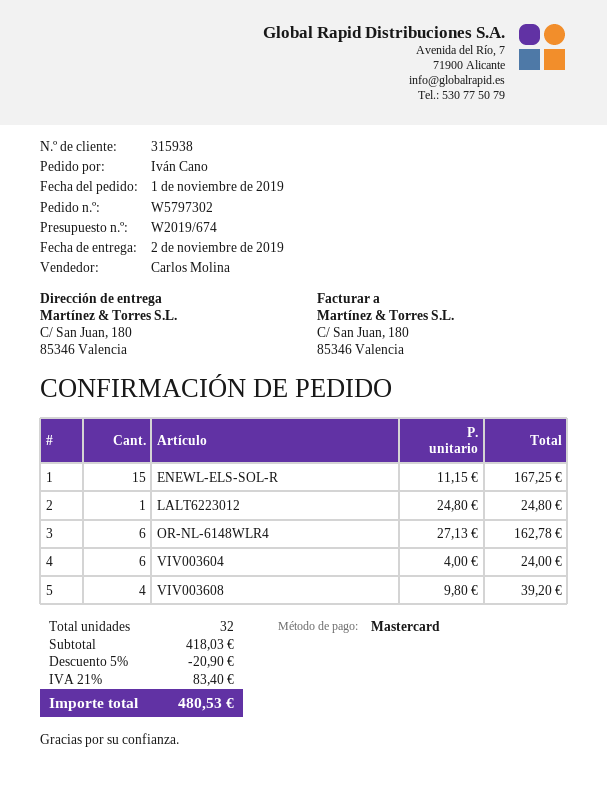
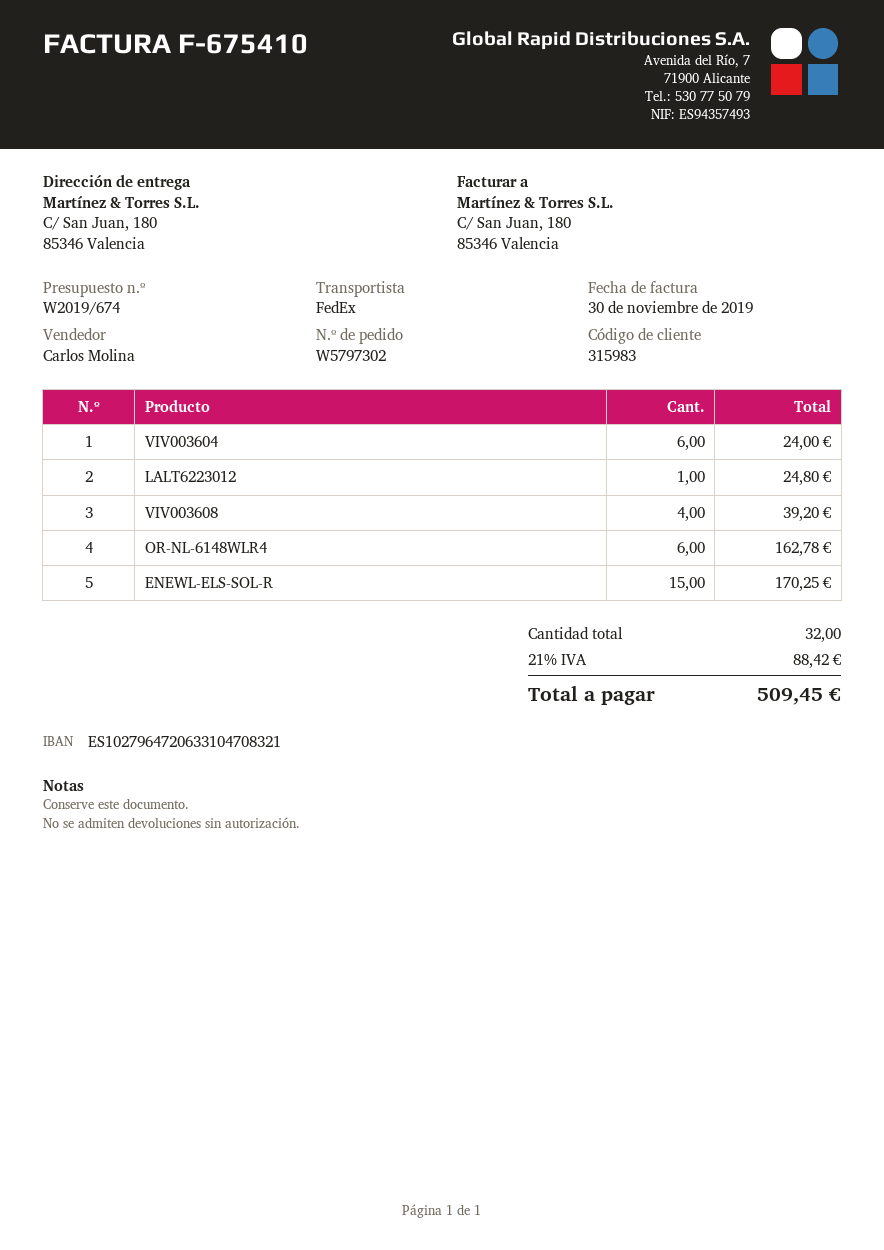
customer number: 315938 -> 315983
ENEWL-ELS-SOL-R: 15 for 167.25 -> 15 for 170.25
discount: 5% = 20.90 -> none
tax: 21% = 83.40 -> 21% = 88.42
total: 480.53 -> 509.45

